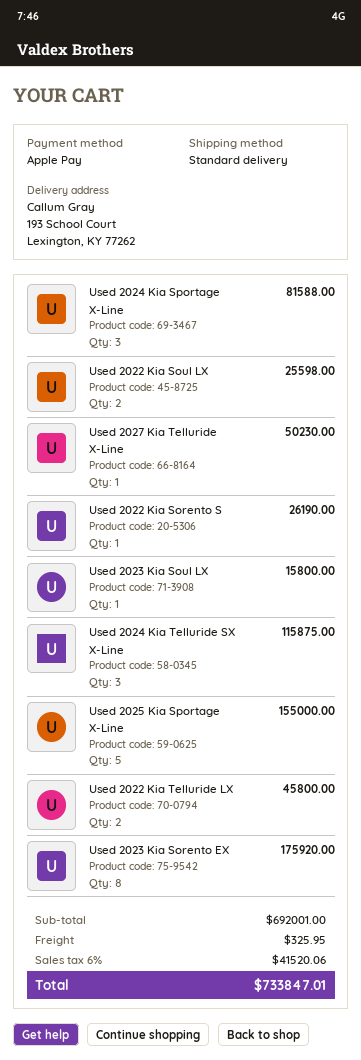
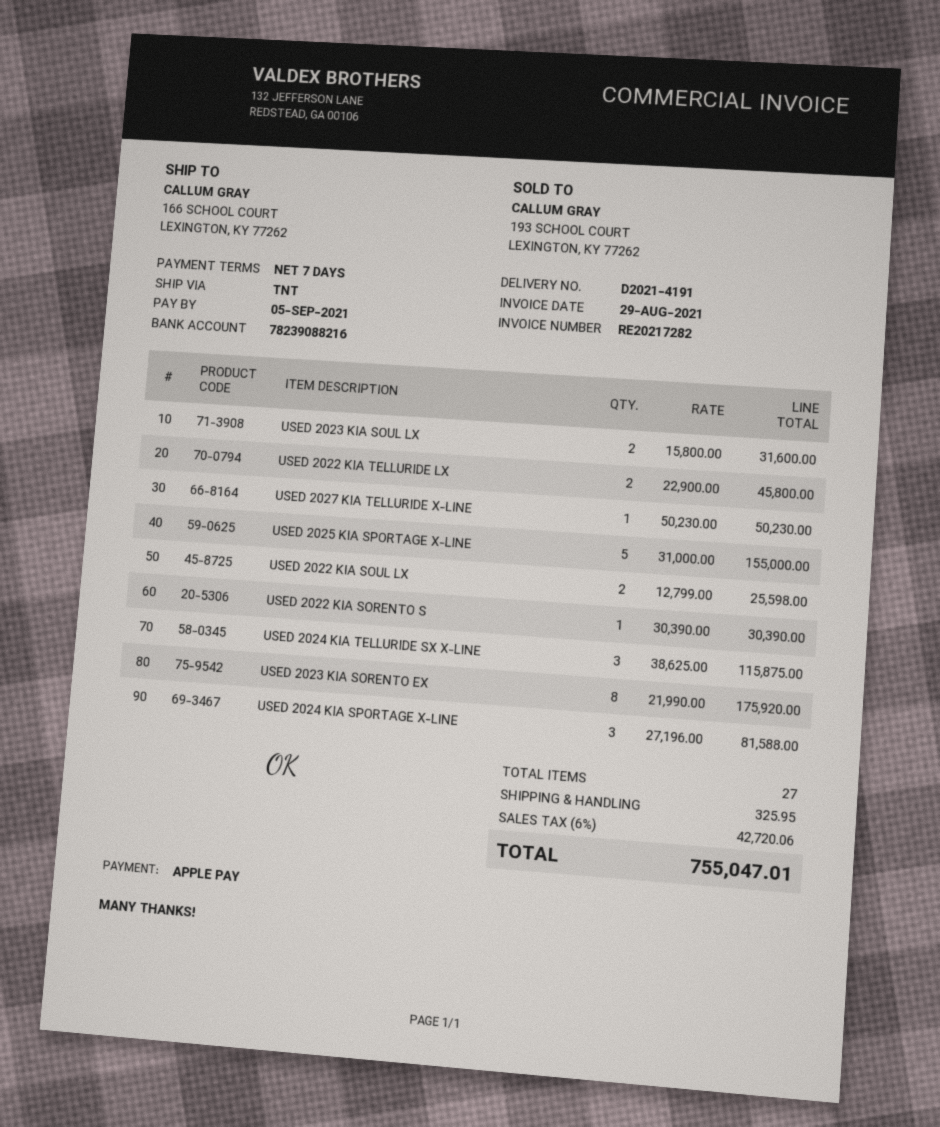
shipping method: standard -> TNT
ship to: 193 School Court, Lexington, KY 77262 -> 166 SCHOOL COURT, LEXINGTON, KY 77262
Used 2022 Kia Sorento S: 1 for 26190.00 -> 1 for 30390.00
Used 2023 Kia Soul LX: 1 for 15800.00 -> 2 for 31600.00
tax: 6% = 41520.06 -> 6% = 42720.06
total: 733847.01 -> 755047.01

